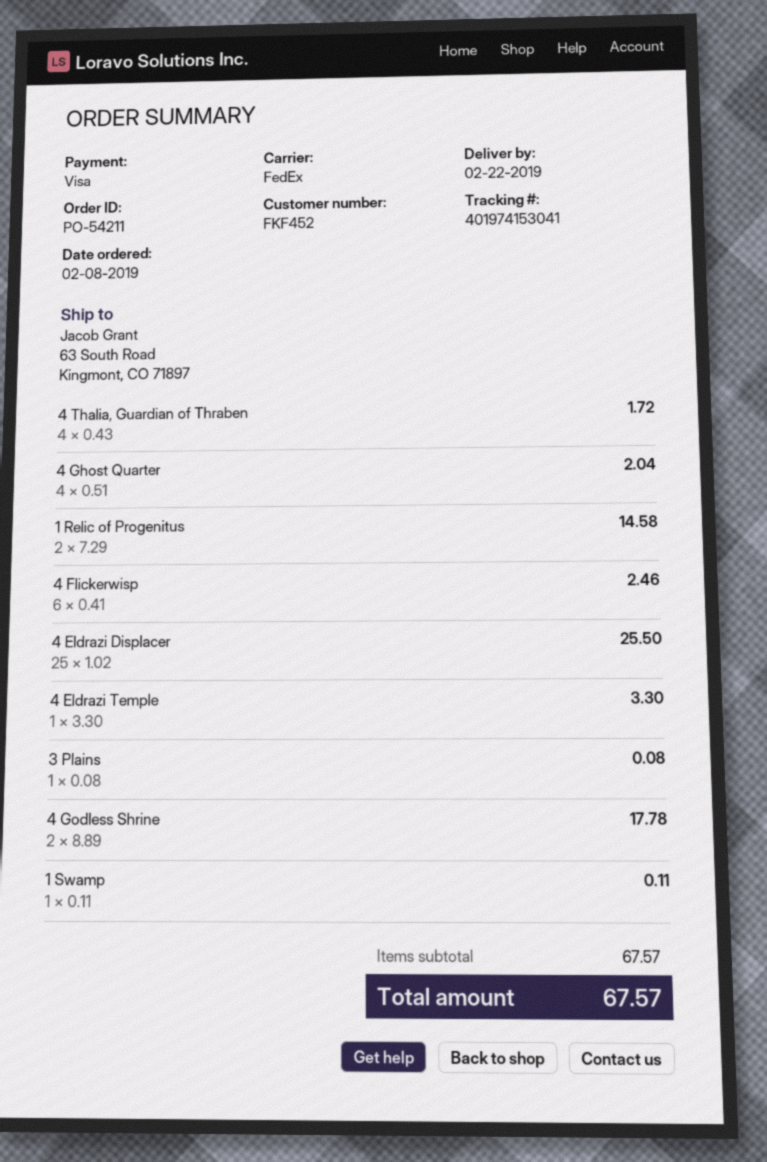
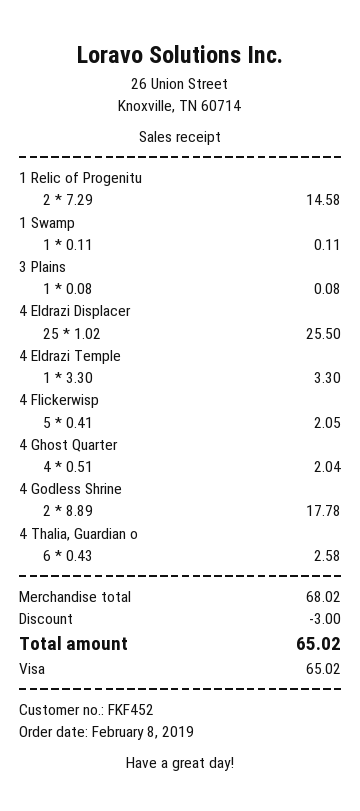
4 Thalia, Guardian of Thraben: 4 x 0.43 = 1.72 -> 6 x 0.43 = 2.58
4 Flickerwisp: 6 x 0.41 = 2.46 -> 5 x 0.41 = 2.05
subtotal: 67.57 -> 68.02
discount: none -> 3.00
total: 67.57 -> 65.02

